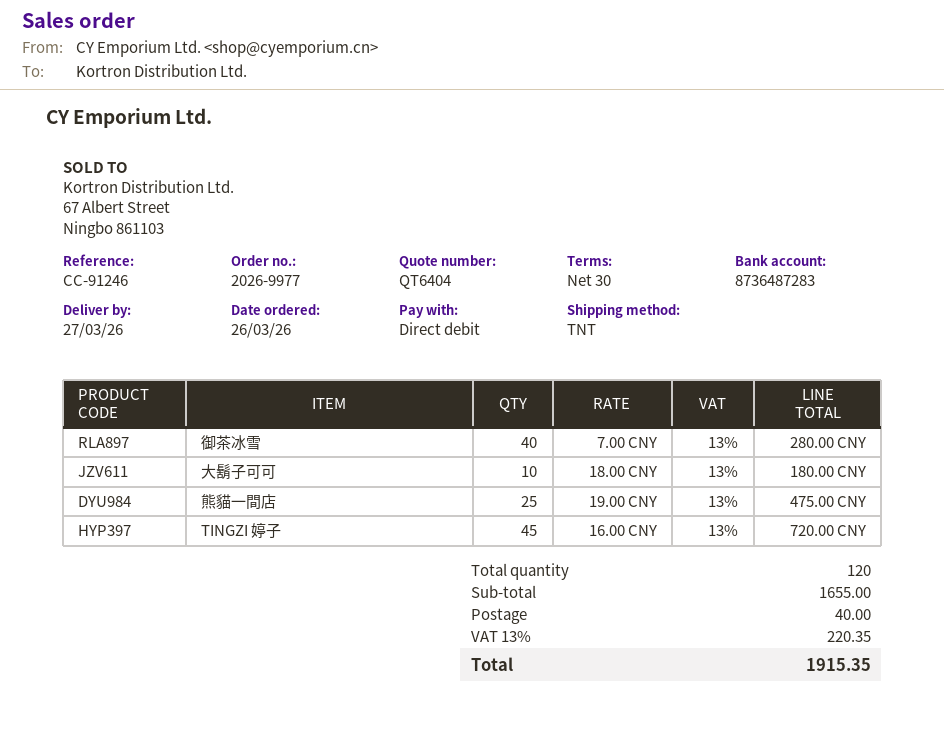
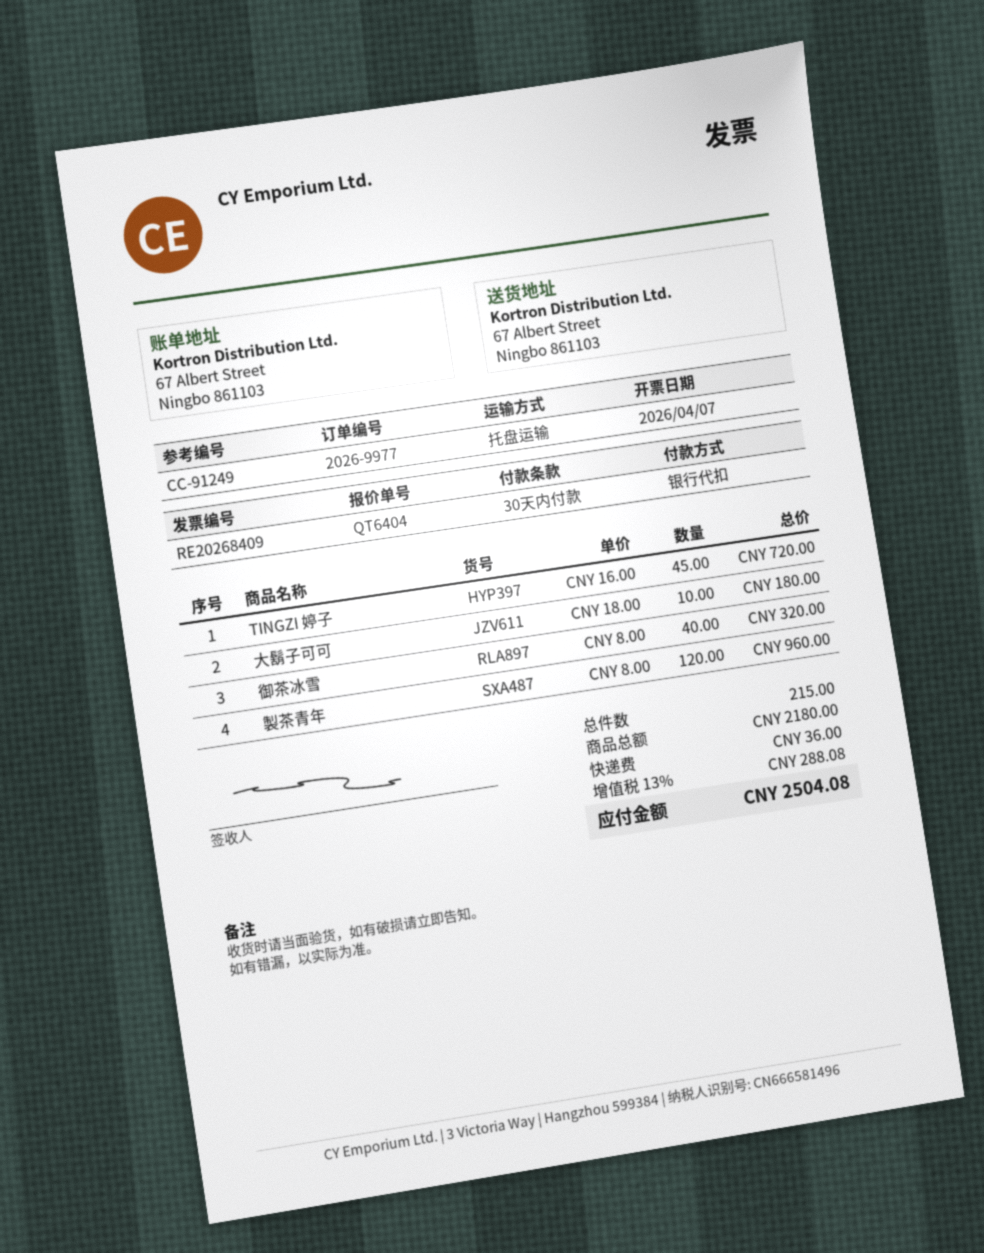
reference: CC-91246 -> CC-91249
shipping method: TNT -> pallet freight
御茶冰雪: 40 x 7.00 = 280.00 -> 40 x 8.00 = 320.00
熊貓一間店: 25 x 19.00 = 475.00 -> none
製茶青年: none -> 120 x 8.00 = 960.00
total quantity: 120 -> 215
subtotal: 1655.00 -> 2180.00
shipping: 40.00 -> 36.00
tax: 13% = 220.35 -> 13% = 288.08
total: 1915.35 -> 2504.08

